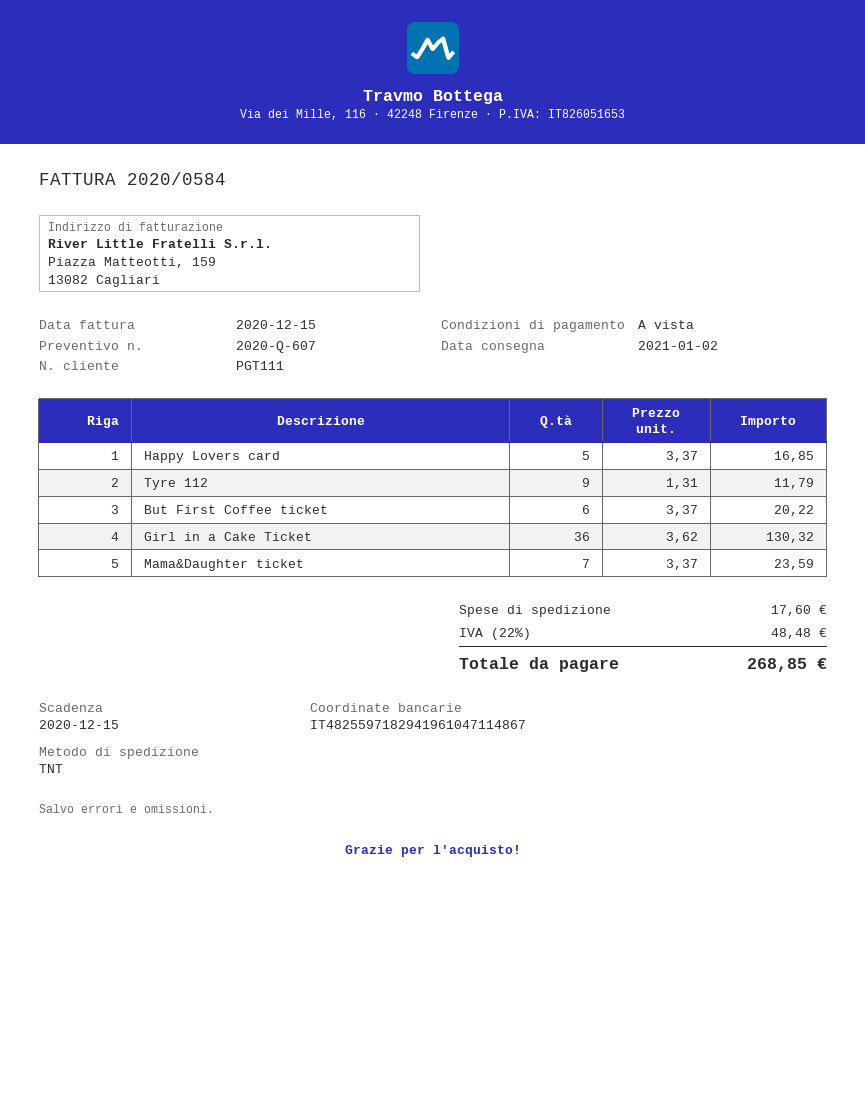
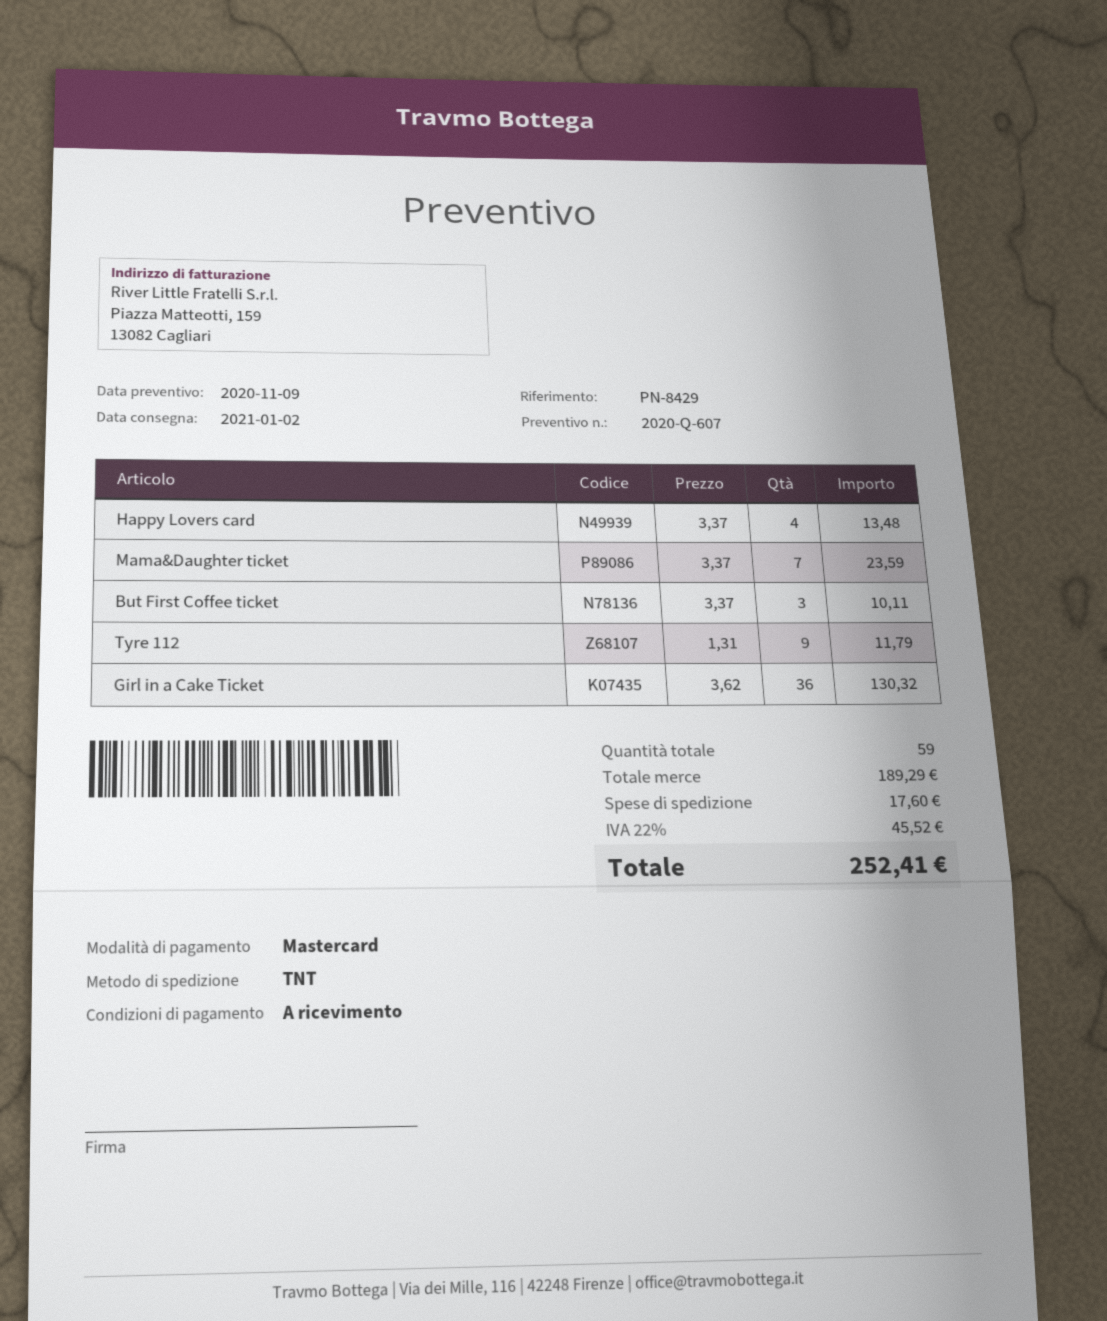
Happy Lovers card: 5 x 3.37 = 16.85 -> 4 x 3.37 = 13.48
But First Coffee ticket: 6 x 3.37 = 20.22 -> 3 x 3.37 = 10.11
tax: 22% = 48.48 -> 22% = 45.52
total: 268.85 -> 252.41

